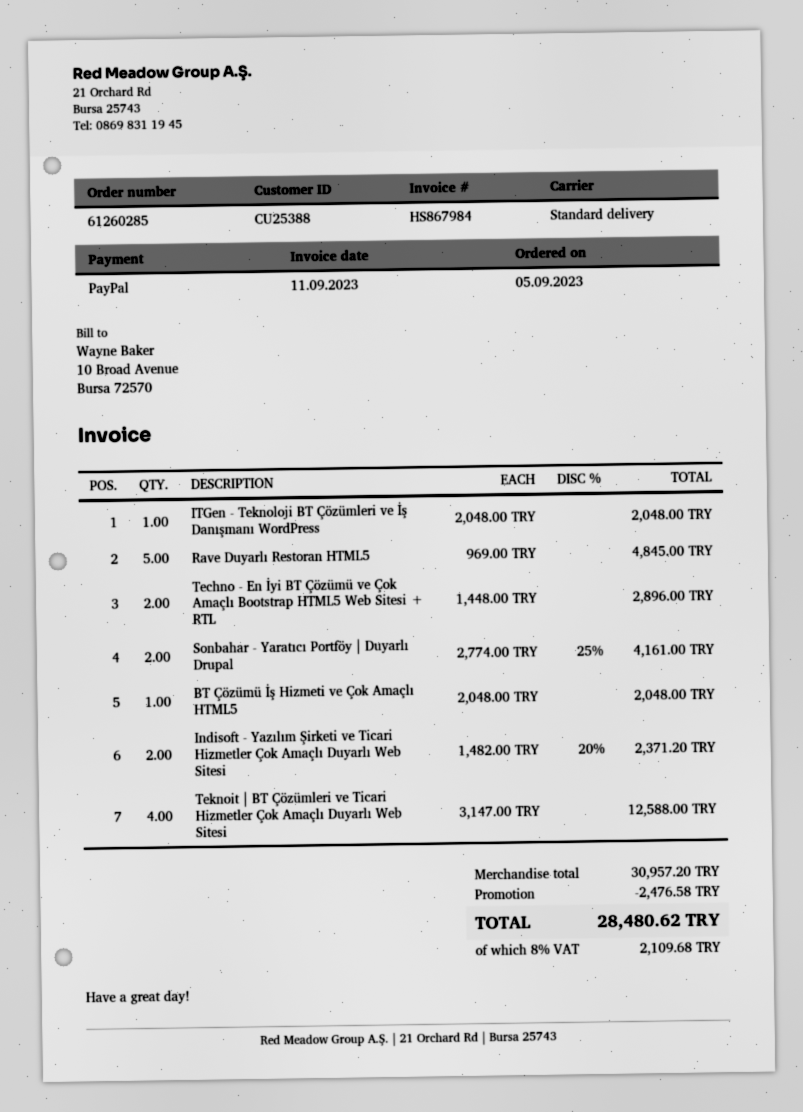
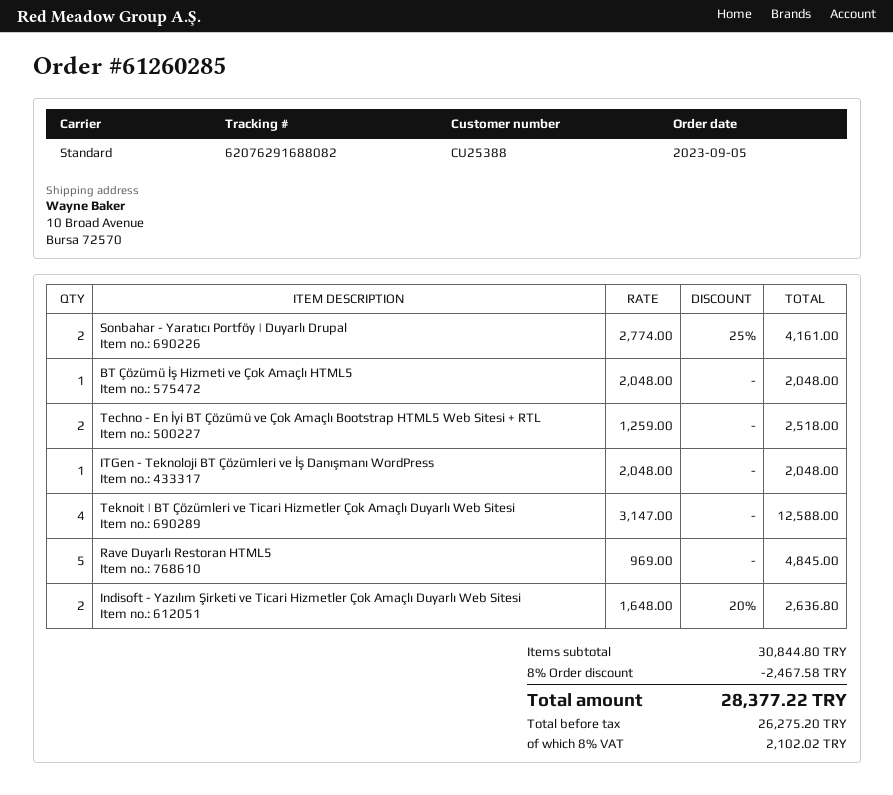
Techno - En İyi BT Çözümü ve Çok Amaçlı Bootstrap HTML5 Web Sitesi + RTL: 2 x 1448.00 = 2896.00 -> 2 x 1259.00 = 2518.00
Indisoft - Yazılım Şirketi ve Ticari Hizmetler Çok Amaçlı Duyarlı Web Sitesi: 2 x 1482.00 - 20% = 2371.20 -> 2 x 1648.00 - 20% = 2636.80
subtotal: 30957.20 -> 30844.80
discount: 2476.58 -> 2467.58
tax: 8% = 2109.68 -> 8% = 2102.02
total: 28480.62 -> 28377.22

